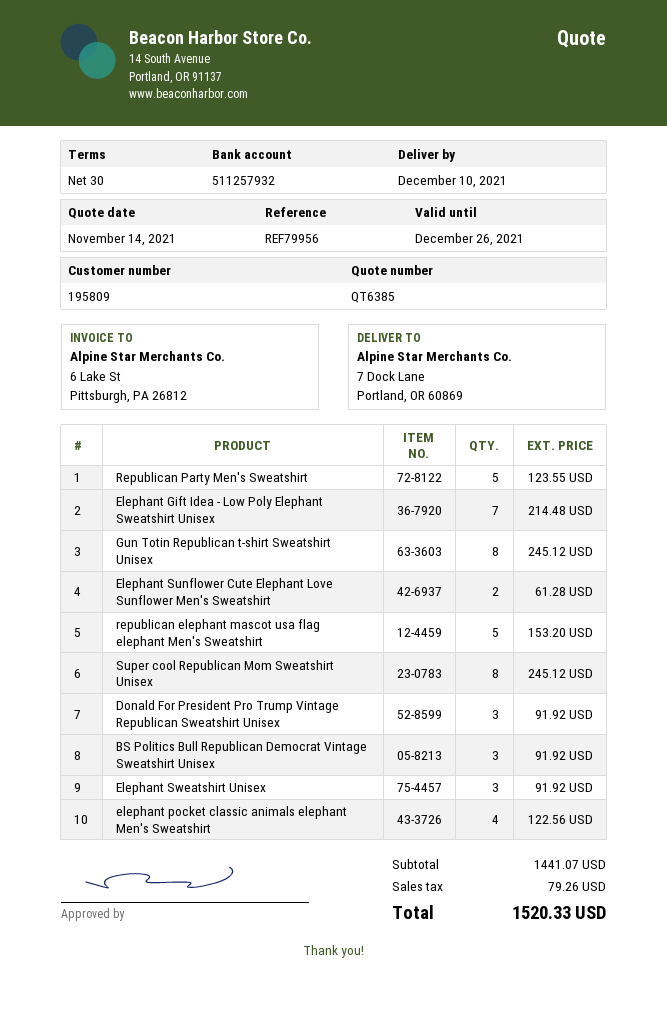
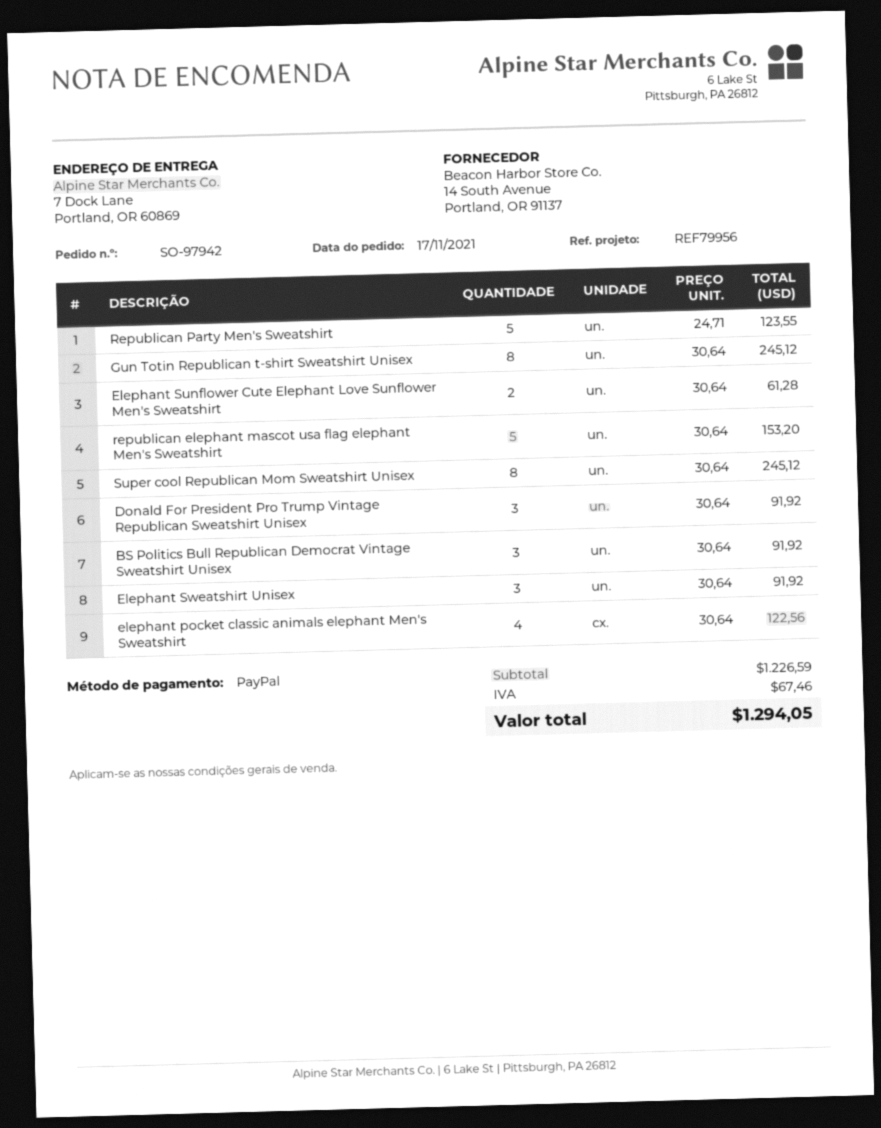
Elephant Gift Idea - Low Poly Elephant Sweatshirt Unisex: 7 for 214.48 -> none
subtotal: 1441.07 -> 1226.59
tax: 79.26 -> 67.46
total: 1520.33 -> 1294.05

